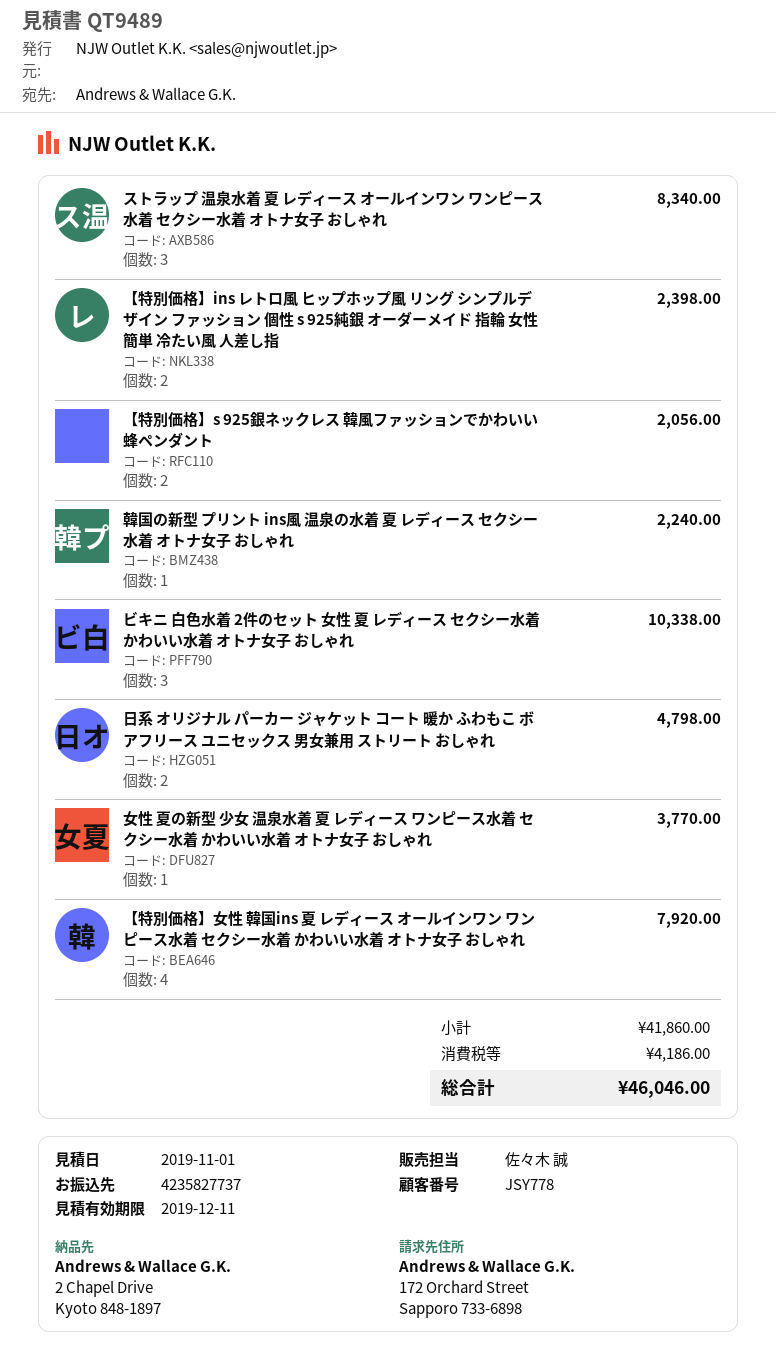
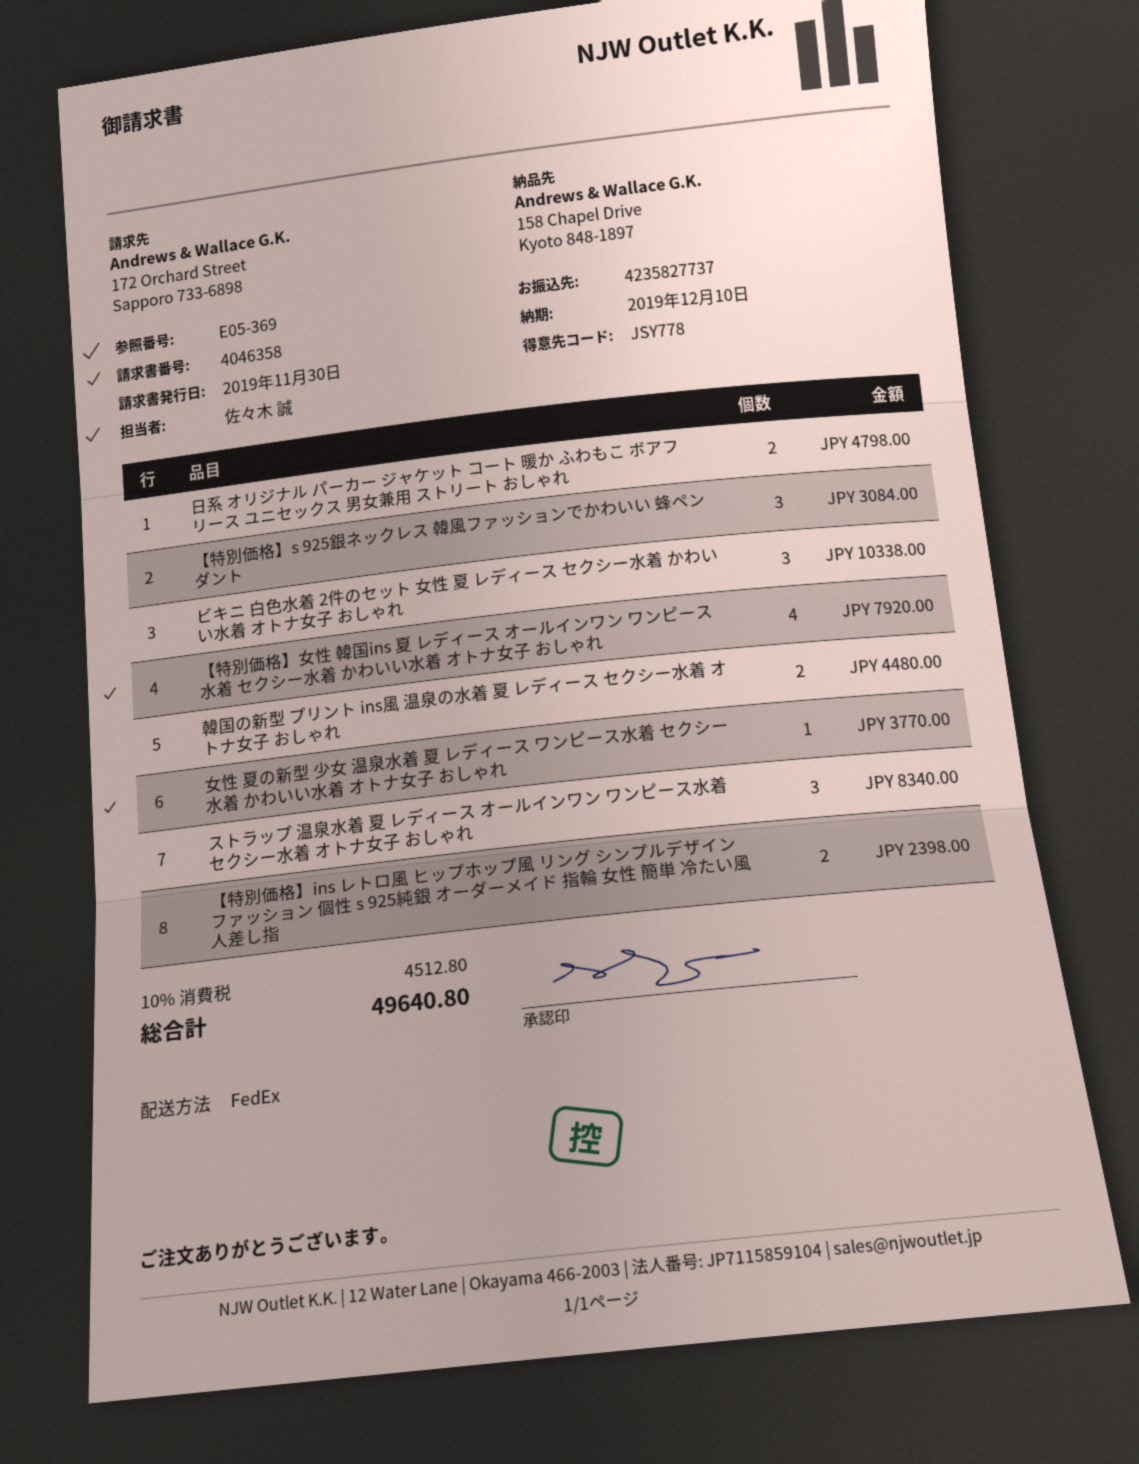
ship to: 2 Chapel Drive, Kyoto 848-1897 -> 158 Chapel Drive, Kyoto 848-1897
【特別価格】s 925銀ネックレス 韓風ファッションでかわいい 蜂ペンダント: 2 for 2056.00 -> 3 for 3084.00
韓国の新型 プリント ins風 温泉の水着 夏 レディース セクシー水着 オトナ女子 おしゃれ: 1 for 2240.00 -> 2 for 4480.00
tax: 4186.00 -> 4512.80
total: 46046.00 -> 49640.80

